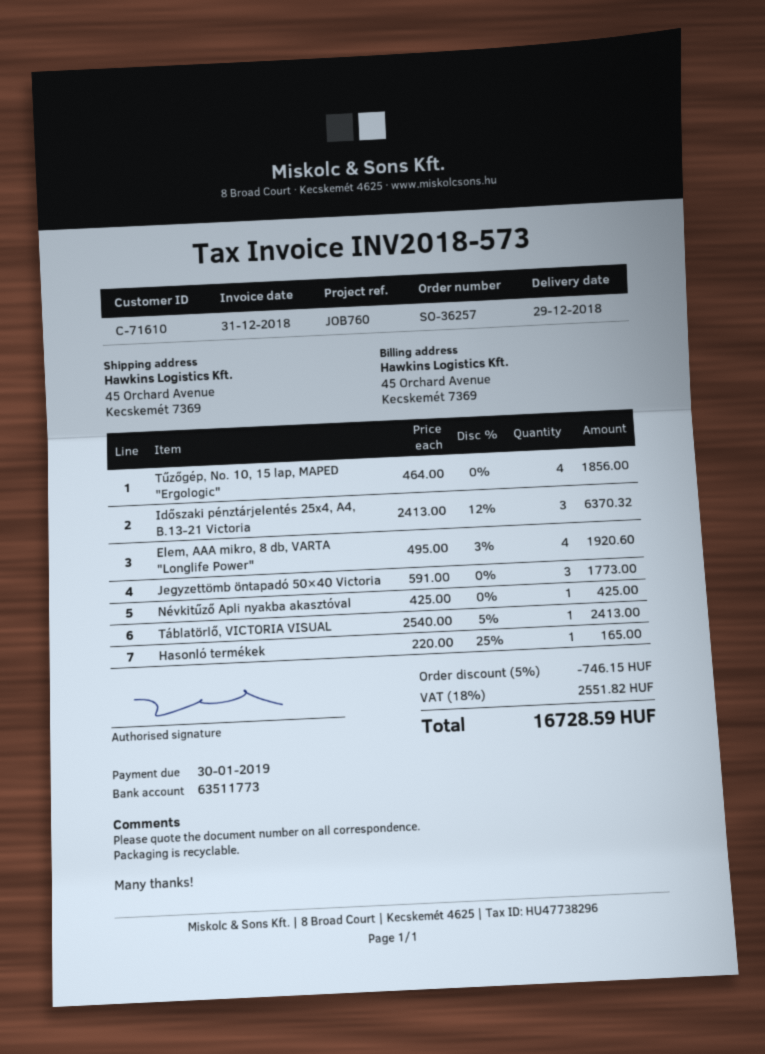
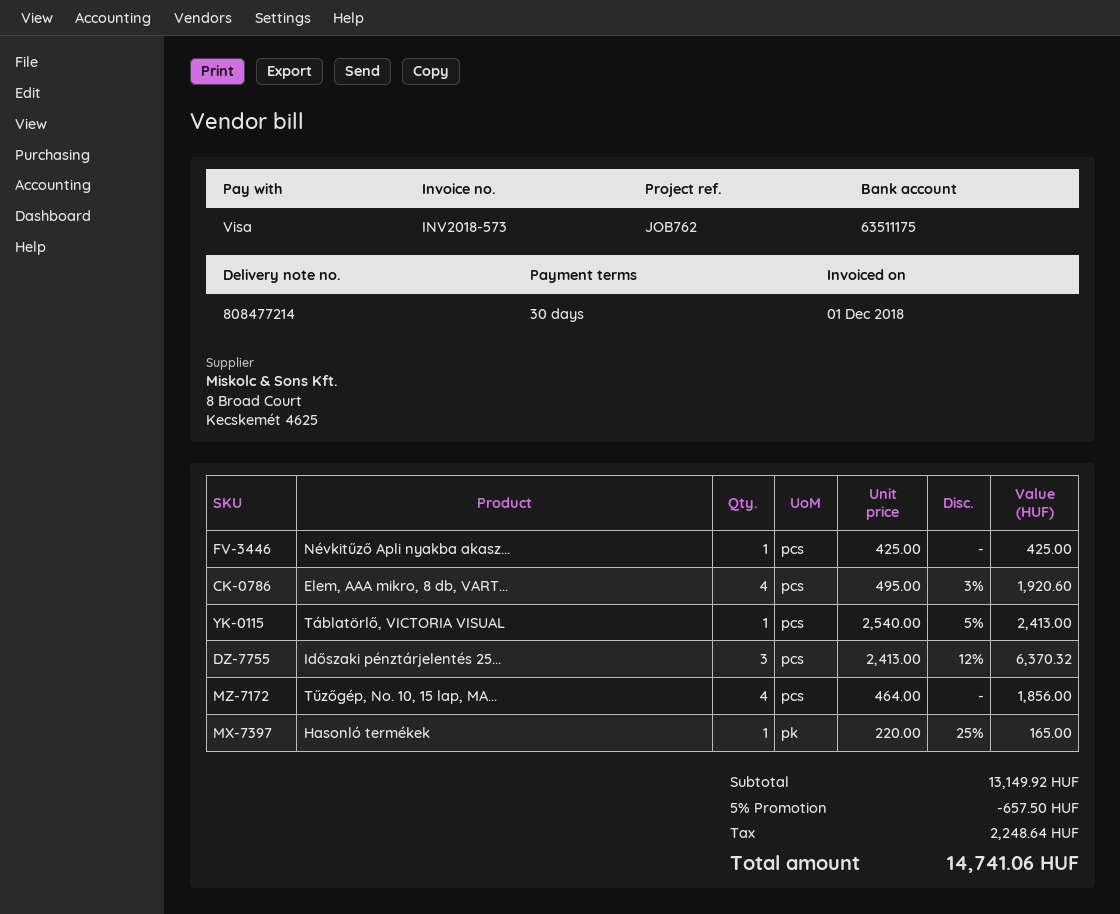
invoice date: 2018-12-31 -> 2018-12-01
reference: JOB760 -> JOB762
bank account: 63511773 -> 63511175
Jegyzettömb öntapadó 50×40 Victoria: 3 x 591.00 = 1773.00 -> none
discount: 5% = 746.15 -> 5% = 657.50
tax: 2551.82 -> 2248.64
total: 16728.59 -> 14741.06

